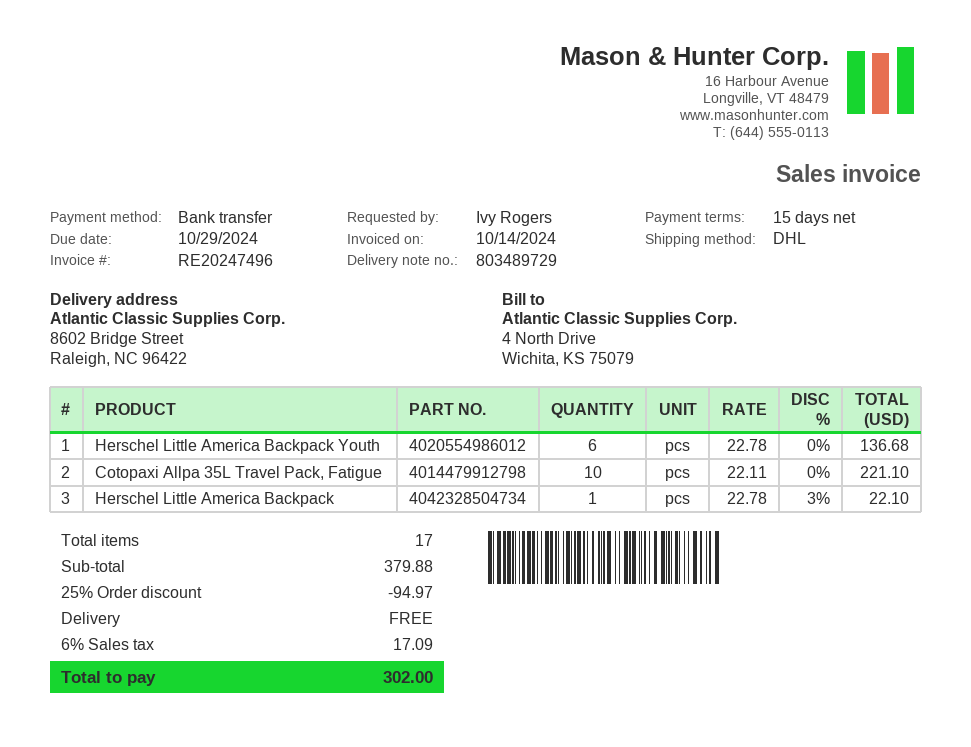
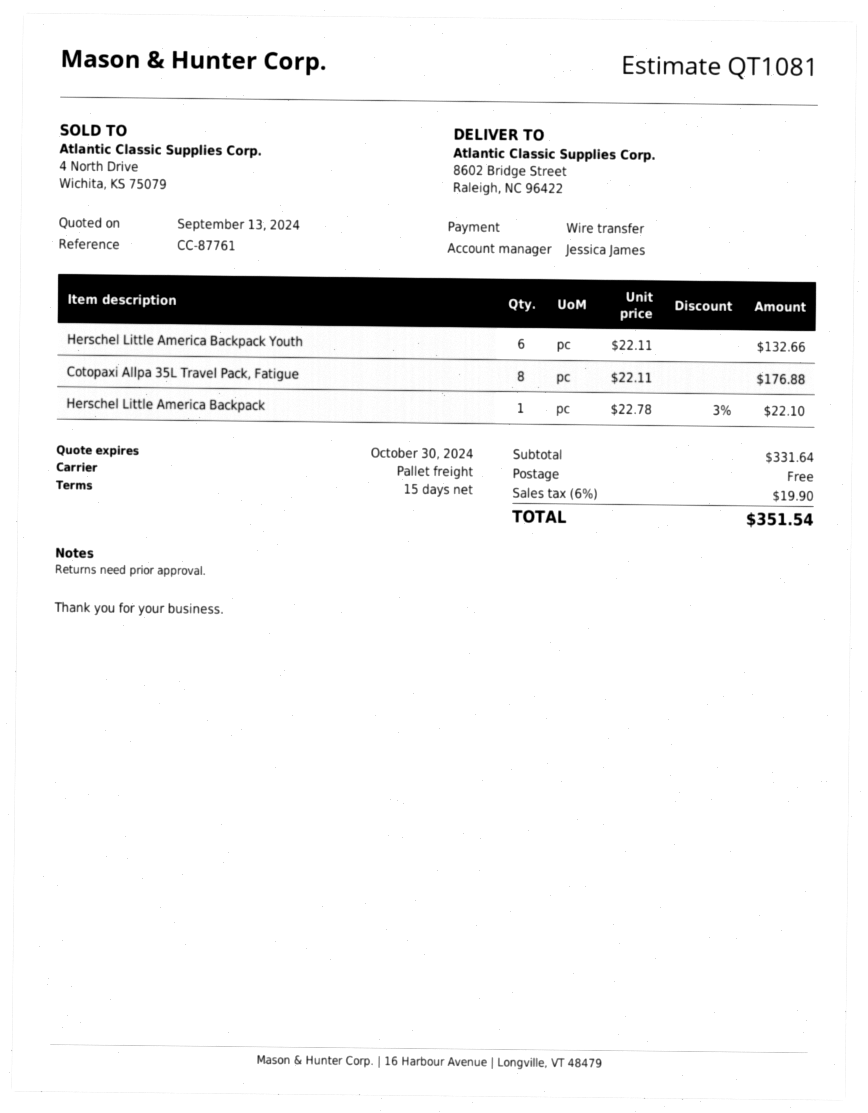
shipping method: DHL -> pallet freight
Herschel Little America Backpack Youth: 6 x 22.78 = 136.68 -> 6 x 22.11 = 132.66
Cotopaxi Allpa 35L Travel Pack, Fatigue: 10 x 22.11 = 221.10 -> 8 x 22.11 = 176.88
subtotal: 379.88 -> 331.64
discount: 25% = 94.97 -> none
tax: 6% = 17.09 -> 6% = 19.90
total: 302.00 -> 351.54

